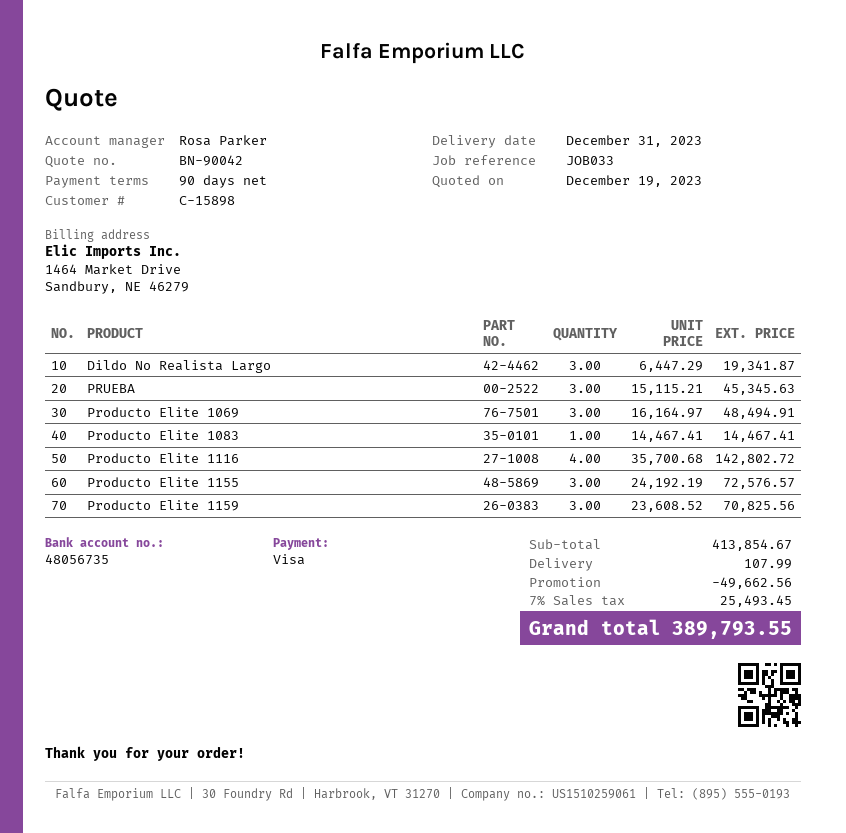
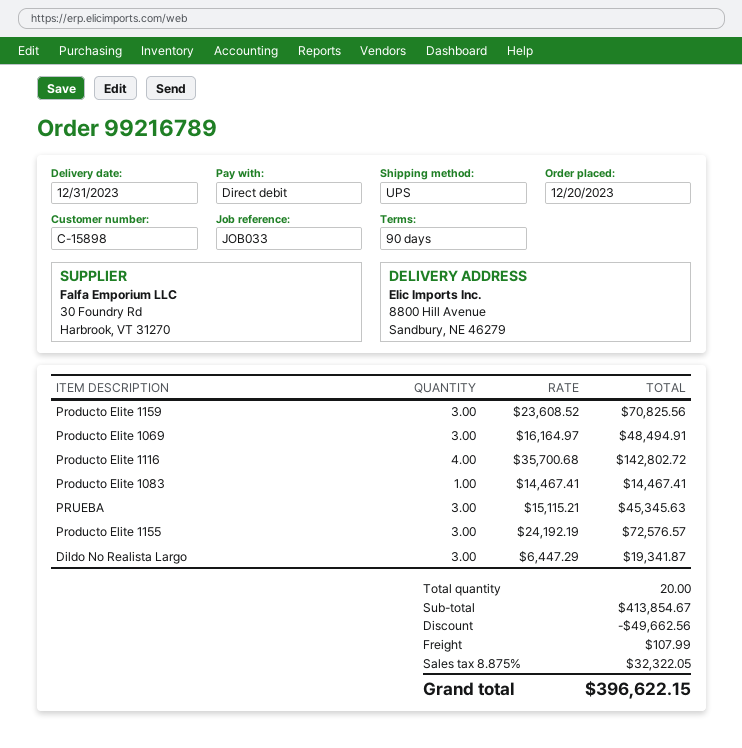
payment method: Visa -> direct debit
tax: 7% = 25493.45 -> 8.875% = 32322.05
total: 389793.55 -> 396622.15

